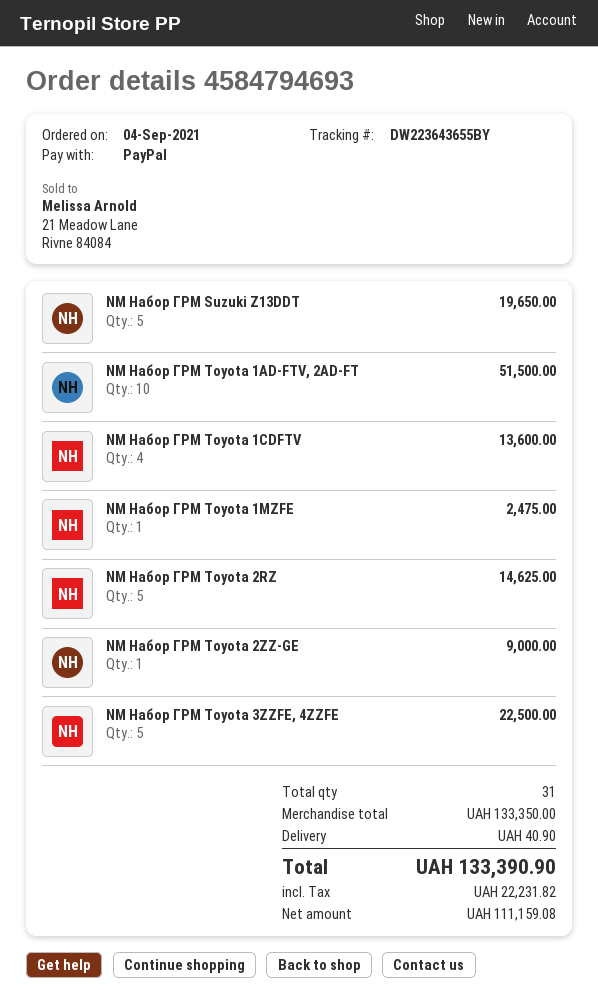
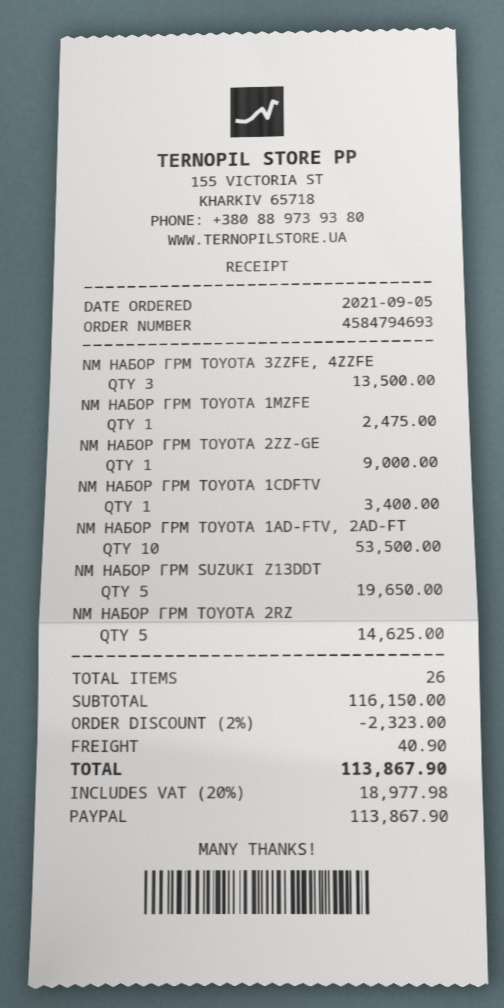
order date: 2021-09-04 -> 2021-09-05
NM Набор ГРМ Toyota 1AD-FTV, 2AD-FT: 10 for 51500.00 -> 10 for 53500.00
NM Набор ГРМ Toyota 1CDFTV: 4 for 13600.00 -> 1 for 3400.00
NM Набор ГРМ Toyota 3ZZFE, 4ZZFE: 5 for 22500.00 -> 3 for 13500.00
total quantity: 31 -> 26
subtotal: 133350.00 -> 116150.00
discount: none -> 2% = 2323.00
tax: 22231.82 -> 18977.98
total: 133390.90 -> 113867.90

